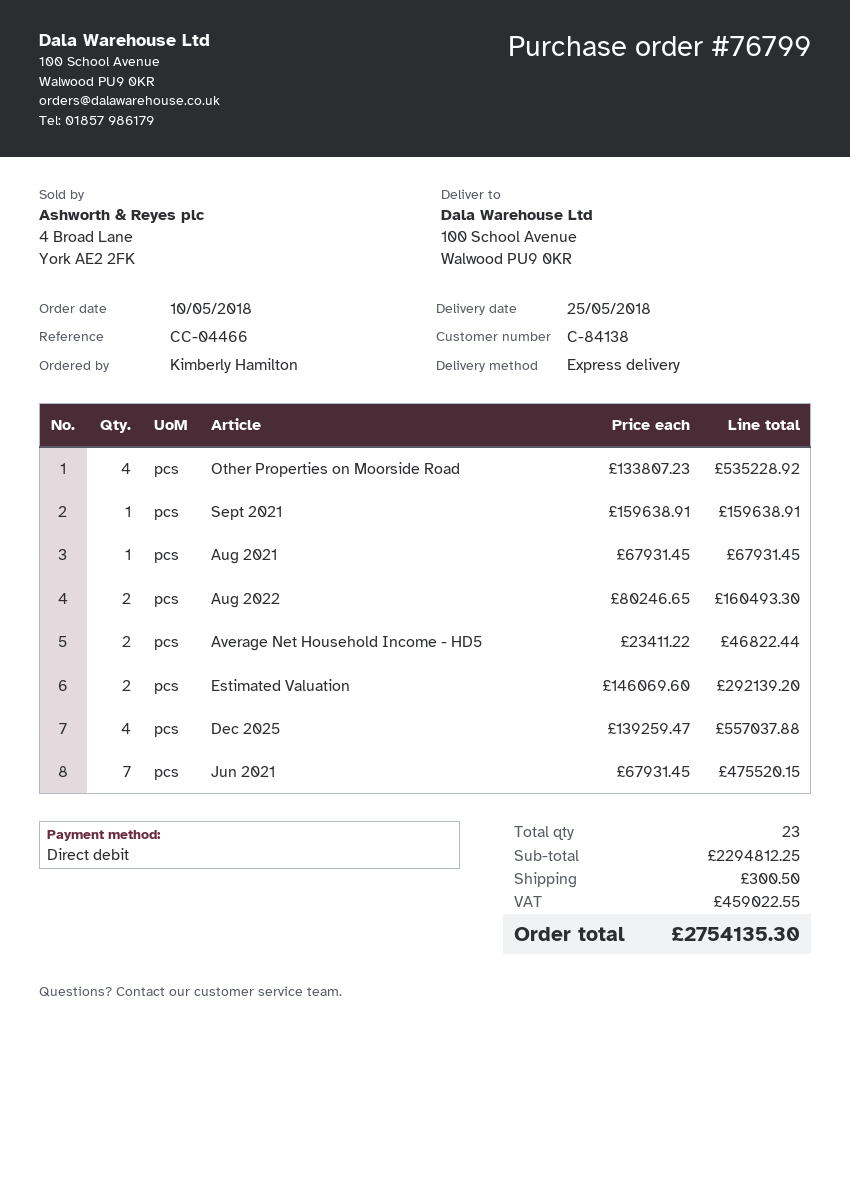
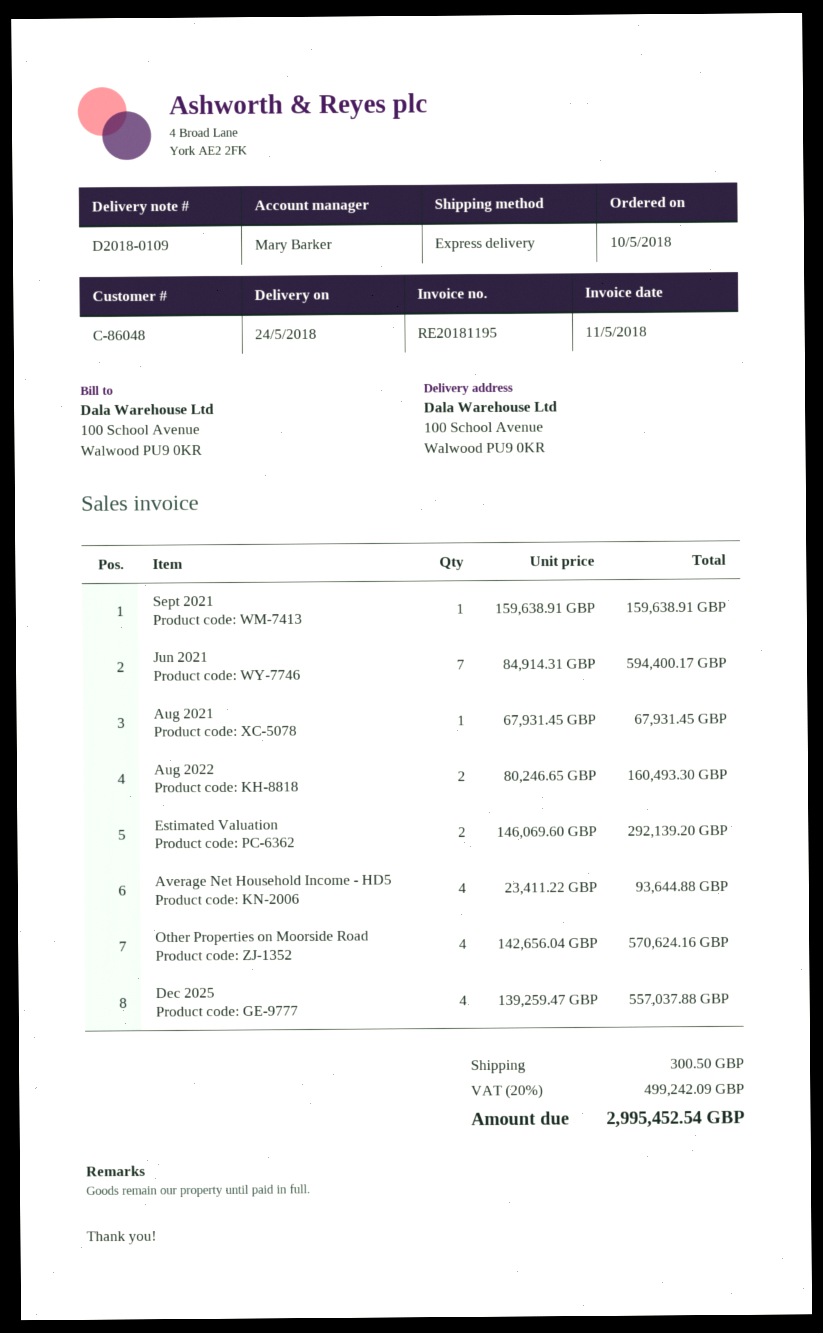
delivery date: 2018-05-25 -> 2018-05-24
customer number: C-84138 -> C-86048
Other Properties on Moorside Road: 4 x 133807.23 = 535228.92 -> 4 x 142656.04 = 570624.16
Average Net Household Income - HD5: 2 x 23411.22 = 46822.44 -> 4 x 23411.22 = 93644.88
Jun 2021: 7 x 67931.45 = 475520.15 -> 7 x 84914.31 = 594400.17
tax: 459022.55 -> 499242.09
total: 2754135.30 -> 2995452.54

